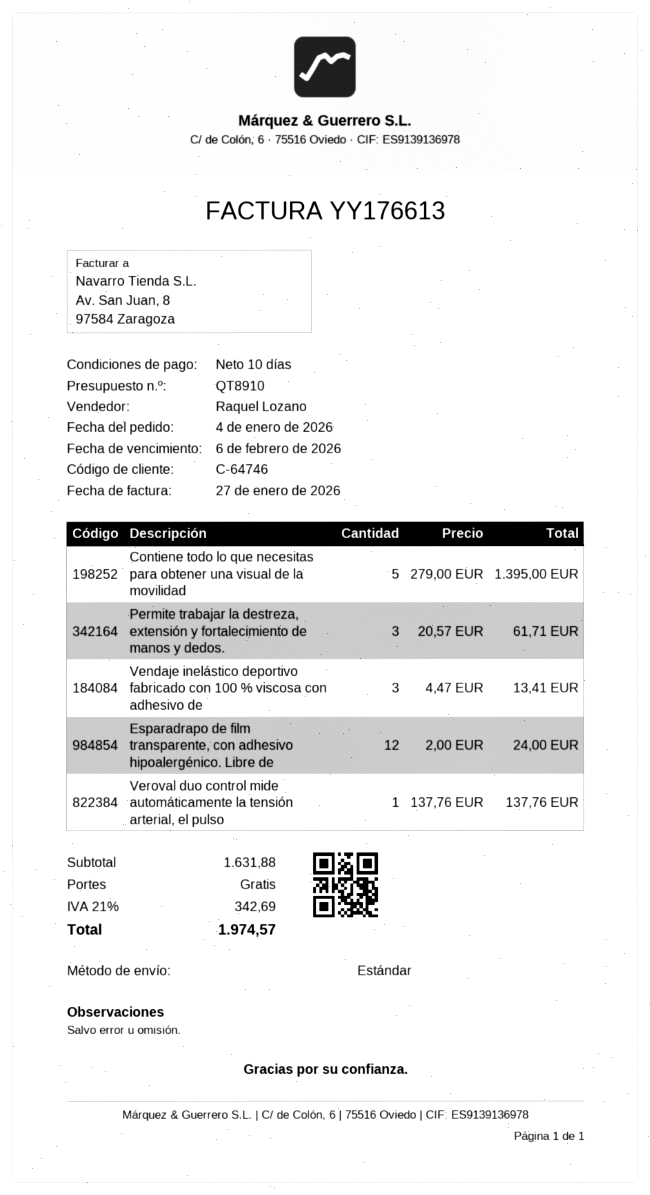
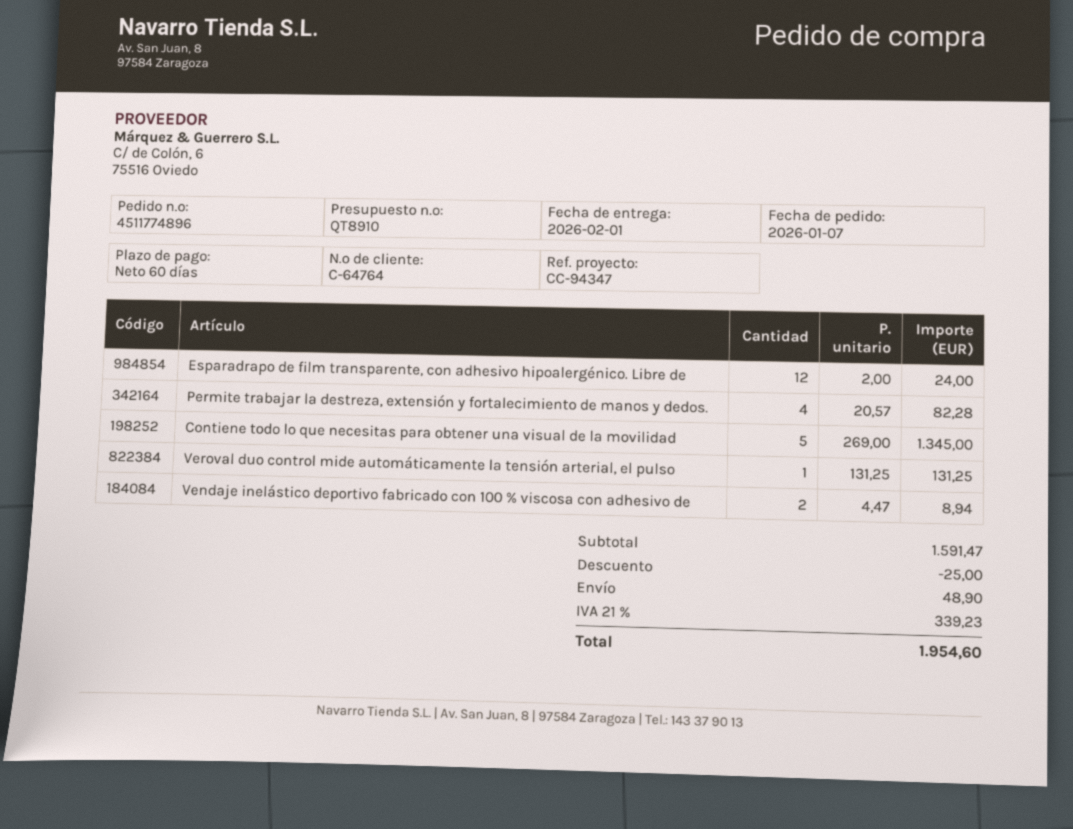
order date: 2026-01-04 -> 2026-01-07
payment terms: 10 days -> 60 days
customer number: C-64746 -> C-64764
Contiene todo lo que necesitas para obtener una visual de la movilidad: 5 x 279.00 = 1395.00 -> 5 x 269.00 = 1345.00
Permite trabajar la destreza, extensión y fortalecimiento de manos y dedos.: 3 x 20.57 = 61.71 -> 4 x 20.57 = 82.28
Vendaje inelástico deportivo fabricado con 100 % viscosa con adhesivo de: 3 x 4.47 = 13.41 -> 2 x 4.47 = 8.94
Veroval duo control mide automáticamente la tensión arterial, el pulso: 1 x 137.76 = 137.76 -> 1 x 131.25 = 131.25
subtotal: 1631.88 -> 1591.47
discount: none -> 25.00
shipping: 0.00 -> 48.90
tax: 21% = 342.69 -> 21% = 339.23
total: 1974.57 -> 1954.60

